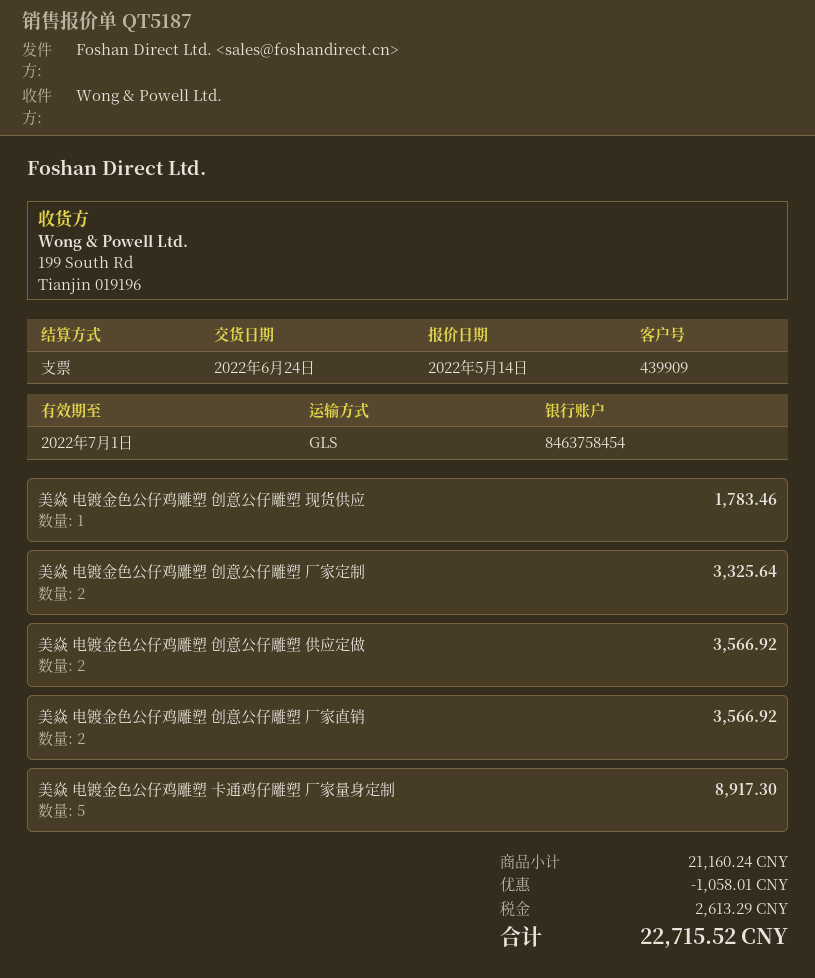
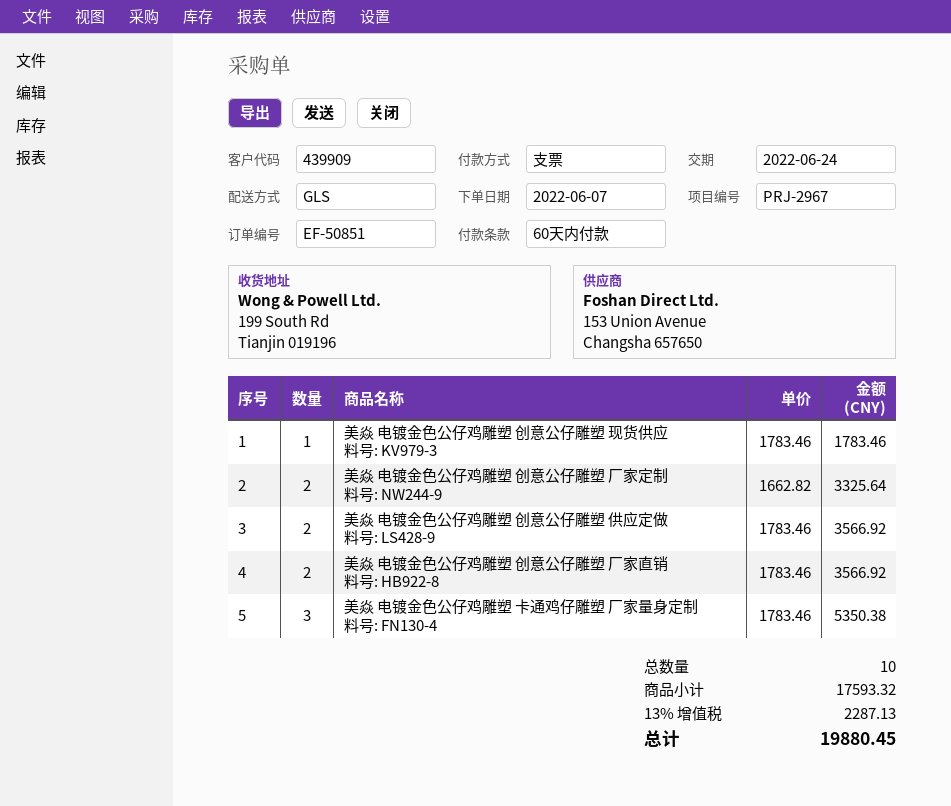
美焱 电镀金色公仔鸡雕塑 卡通鸡仔雕塑 厂家量身定制: 5 for 8917.30 -> 3 for 5350.38
subtotal: 21160.24 -> 17593.32
discount: 1058.01 -> none
tax: 2613.29 -> 2287.13
total: 22715.52 -> 19880.45

